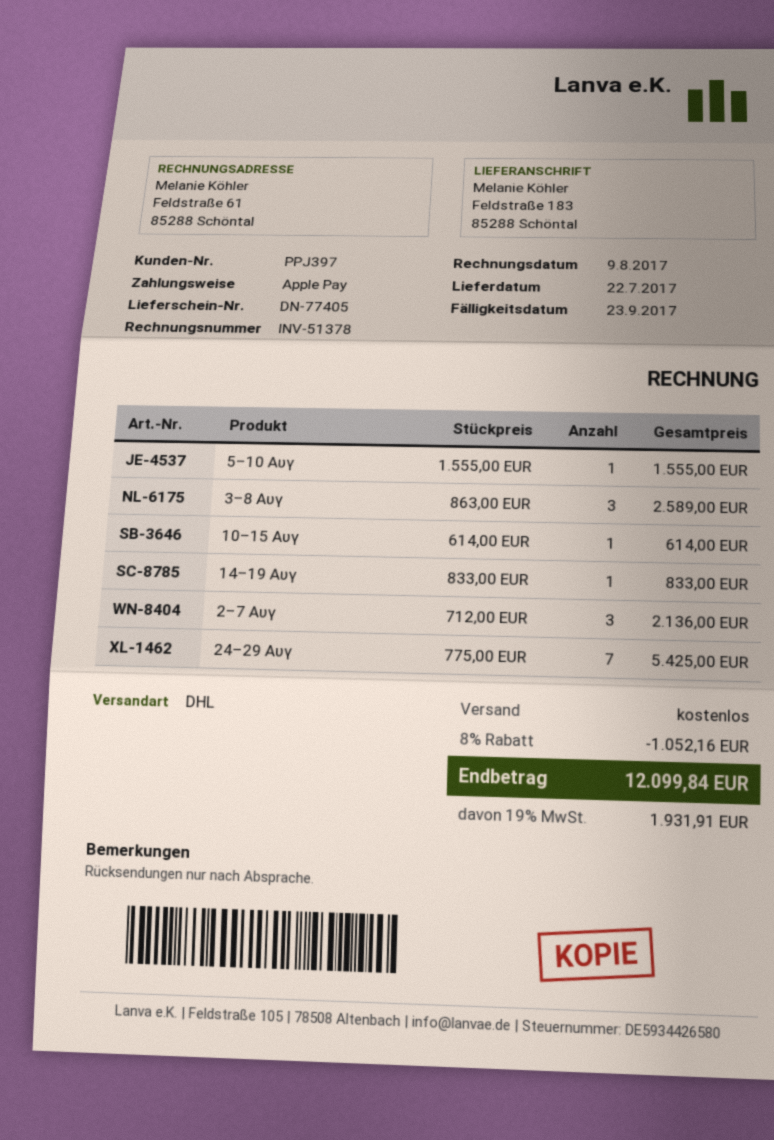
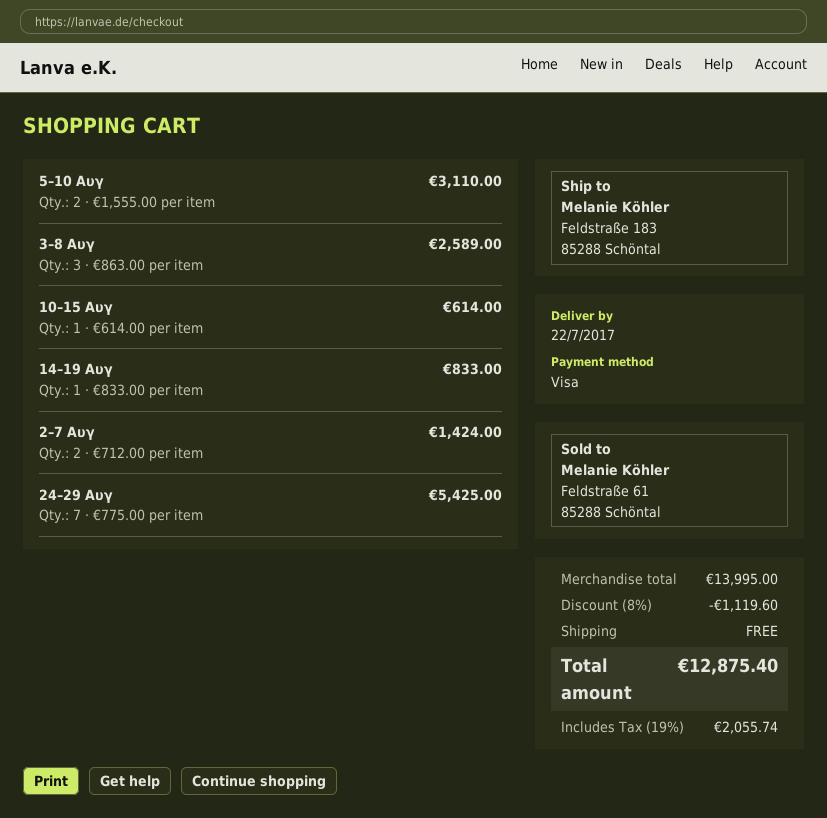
payment method: Apple Pay -> Visa
5–10 Αυγ: 1 x 1555.00 = 1555.00 -> 2 x 1555.00 = 3110.00
2–7 Αυγ: 3 x 712.00 = 2136.00 -> 2 x 712.00 = 1424.00
discount: 8% = 1052.16 -> 8% = 1119.60
tax: 19% = 1931.91 -> 19% = 2055.74
total: 12099.84 -> 12875.40

